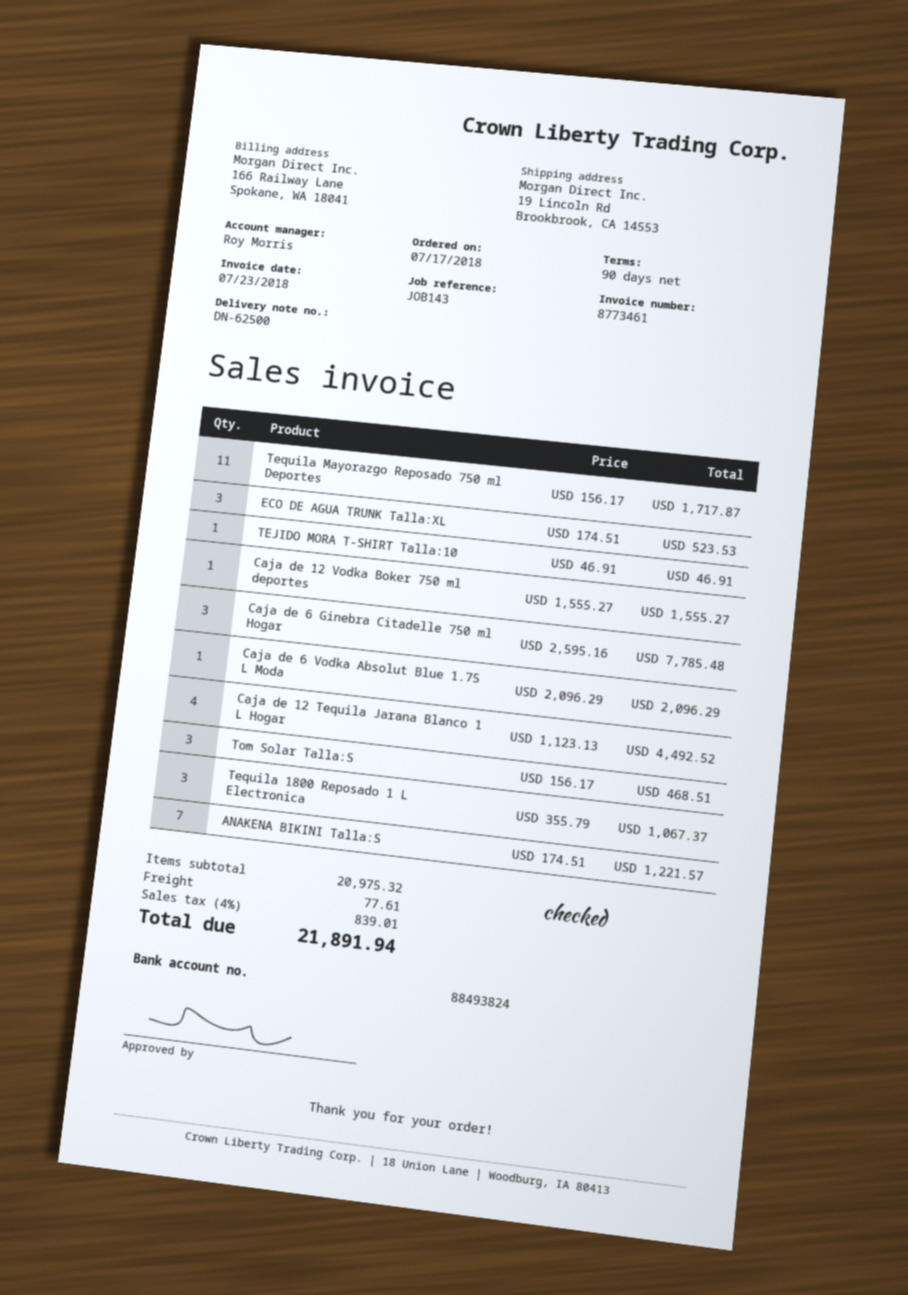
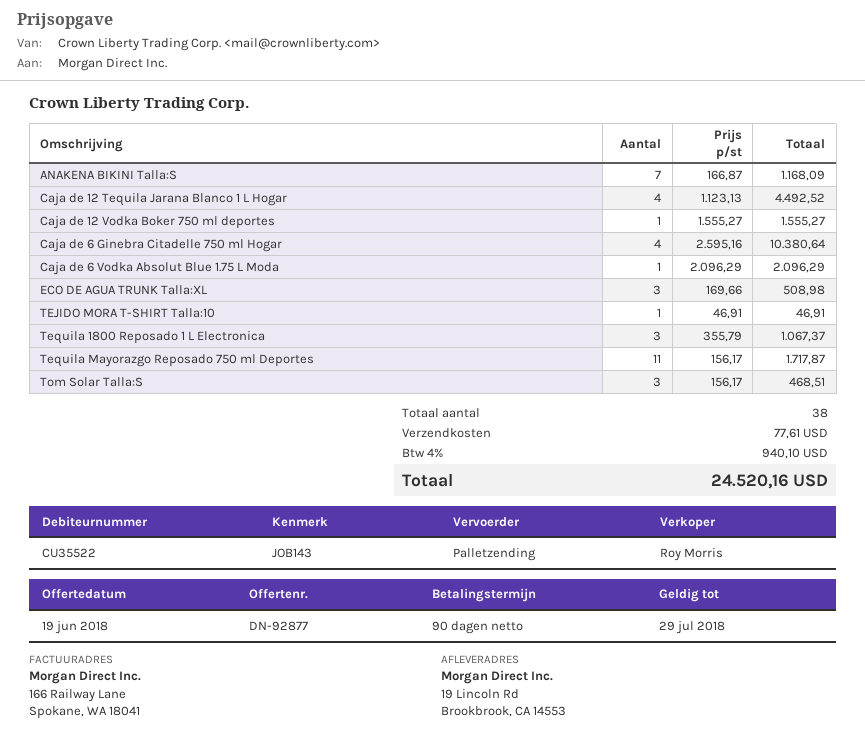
ECO DE AGUA TRUNK Talla:XL: 3 x 174.51 = 523.53 -> 3 x 169.66 = 508.98
Caja de 6 Ginebra Citadelle 750 ml Hogar: 3 x 2595.16 = 7785.48 -> 4 x 2595.16 = 10380.64
ANAKENA BIKINI Talla:S: 7 x 174.51 = 1221.57 -> 7 x 166.87 = 1168.09
tax: 4% = 839.01 -> 4% = 940.10
total: 21891.94 -> 24520.16

